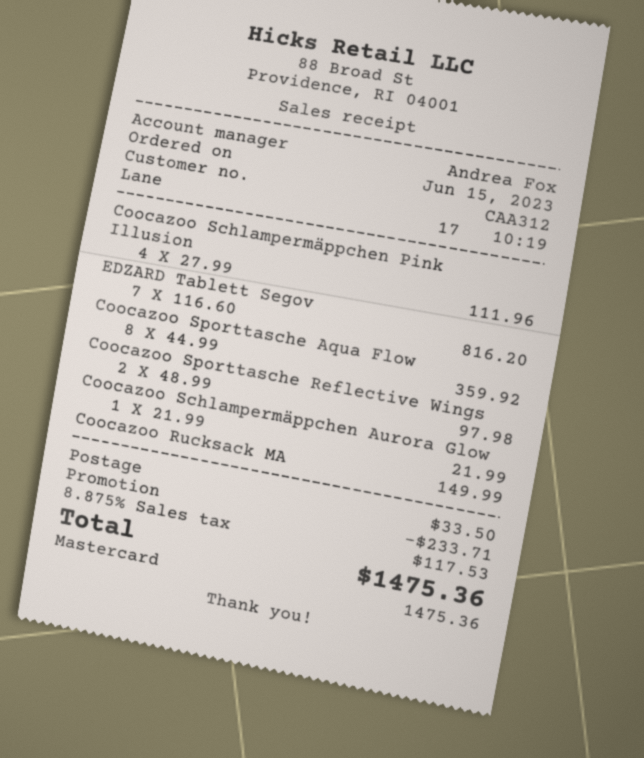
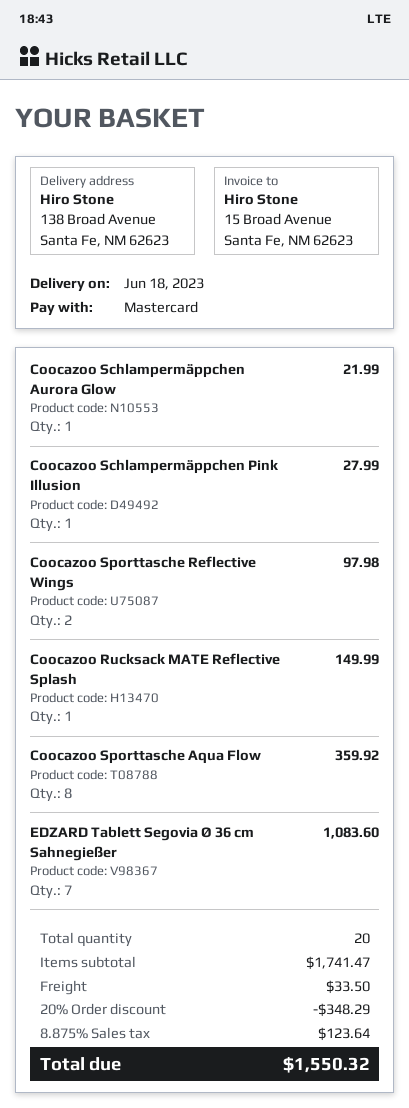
Coocazoo Schlampermäppchen Pink Illusion: 4 for 111.96 -> 1 for 27.99
EDZARD Tablett Segov: 7 for 816.20 -> 7 for 1083.60
discount: 233.71 -> 348.29
tax: 8.875% = 117.53 -> 8.875% = 123.64
total: 1475.36 -> 1550.32

